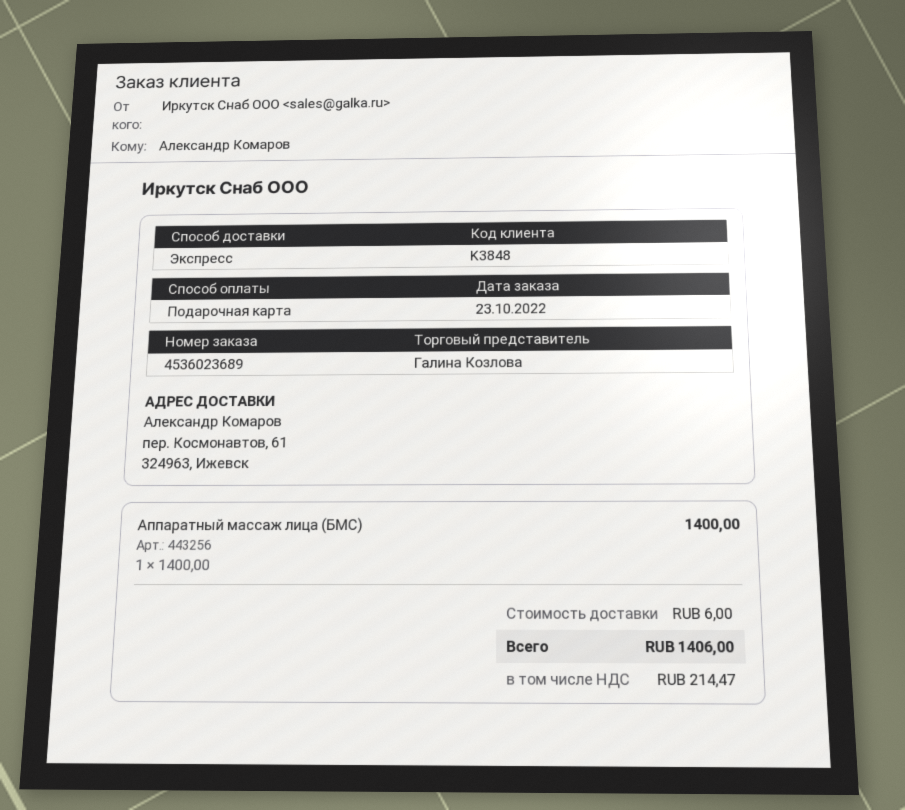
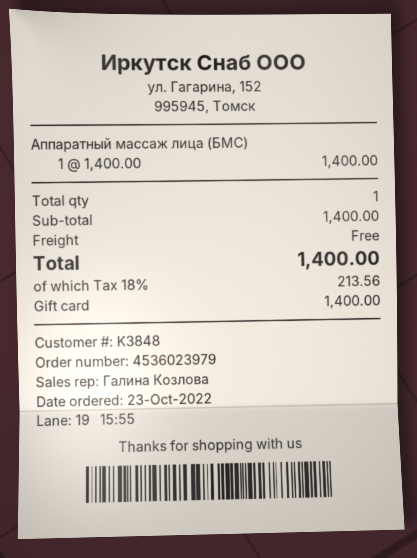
order number: 4536023689 -> 4536023979
shipping: 6.00 -> 0.00
tax: 214.47 -> 213.56
total: 1406.00 -> 1400.00

